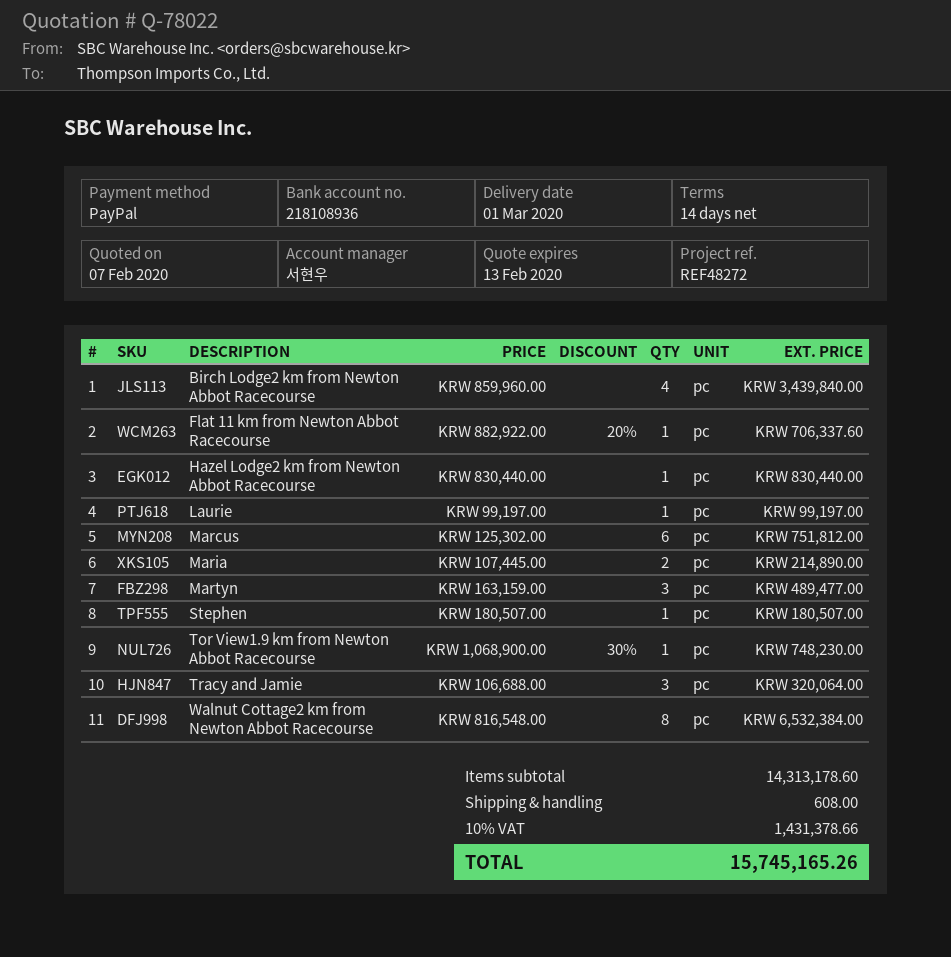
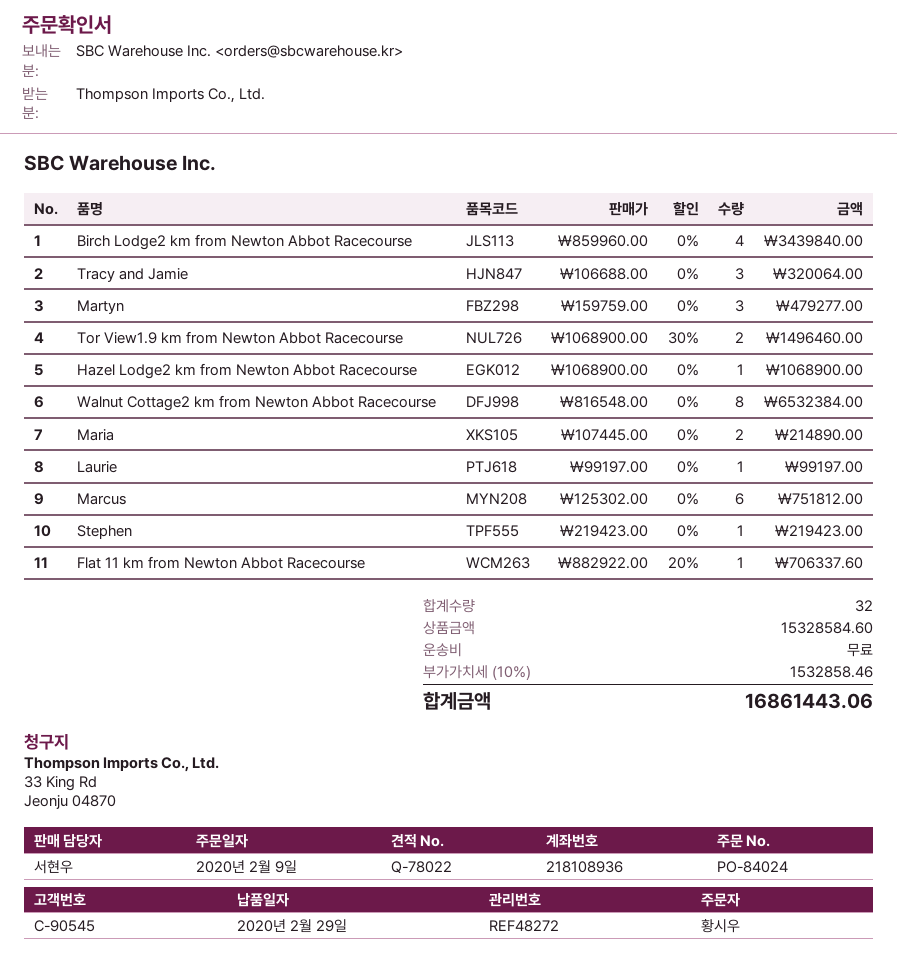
delivery date: 2020-03-01 -> 2020-02-29
Hazel Lodge2 km from Newton Abbot Racecourse: 1 x 830440.00 = 830440.00 -> 1 x 1068900.00 = 1068900.00
Martyn: 3 x 163159.00 = 489477.00 -> 3 x 159759.00 = 479277.00
Stephen: 1 x 180507.00 = 180507.00 -> 1 x 219423.00 = 219423.00
Tor View1.9 km from Newton Abbot Racecourse: 1 x 1068900.00 - 30% = 748230.00 -> 2 x 1068900.00 - 30% = 1496460.00
subtotal: 14313178.60 -> 15328584.60
shipping: 608.00 -> 0.00
tax: 10% = 1431378.66 -> 10% = 1532858.46
total: 15745165.26 -> 16861443.06

